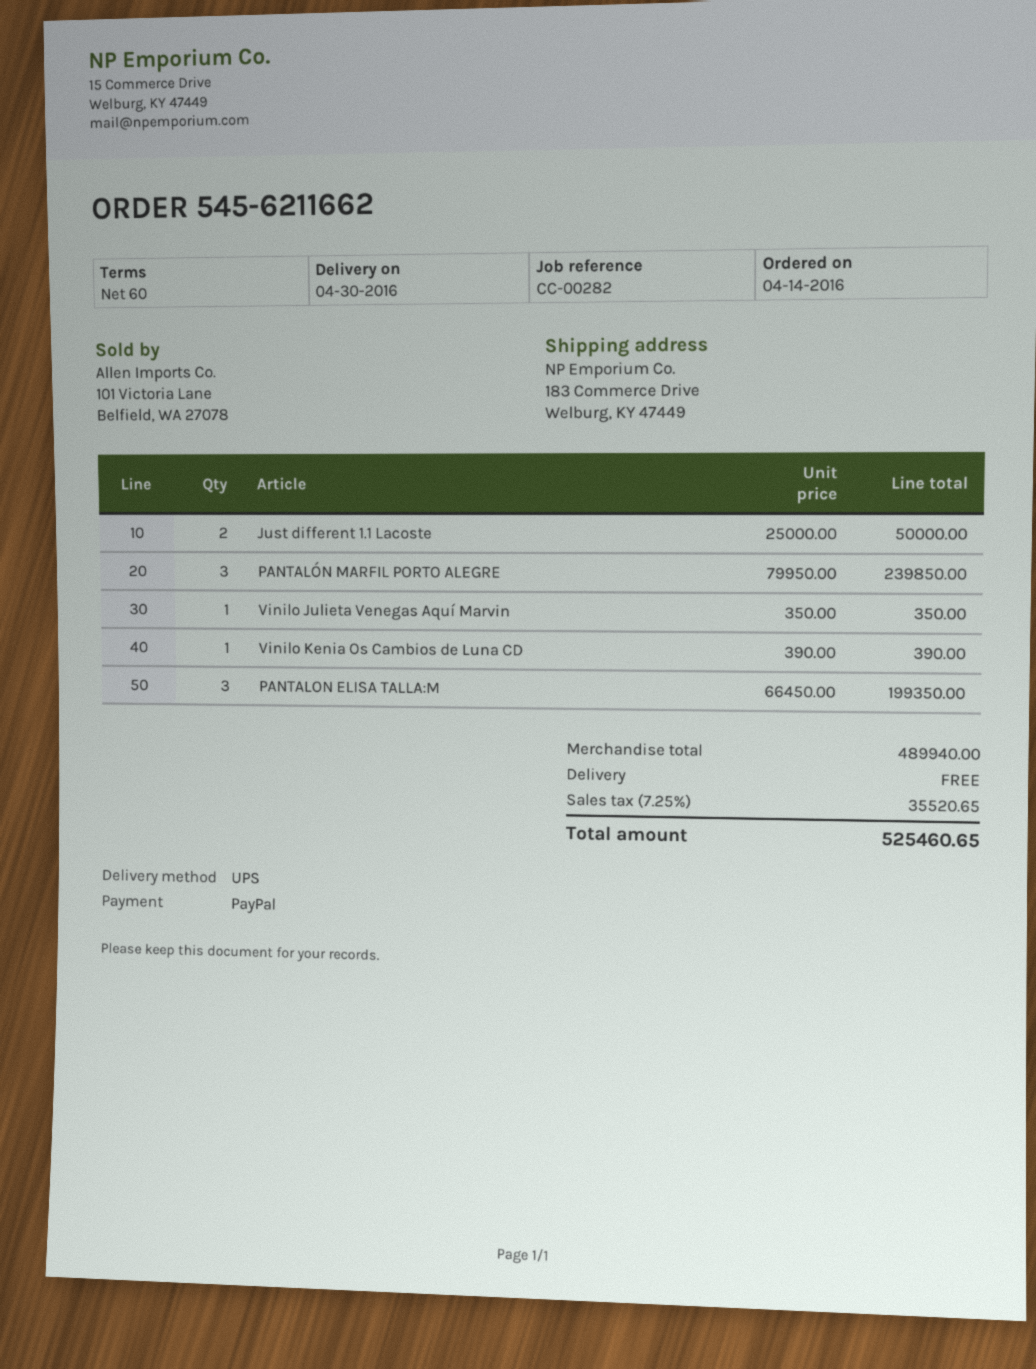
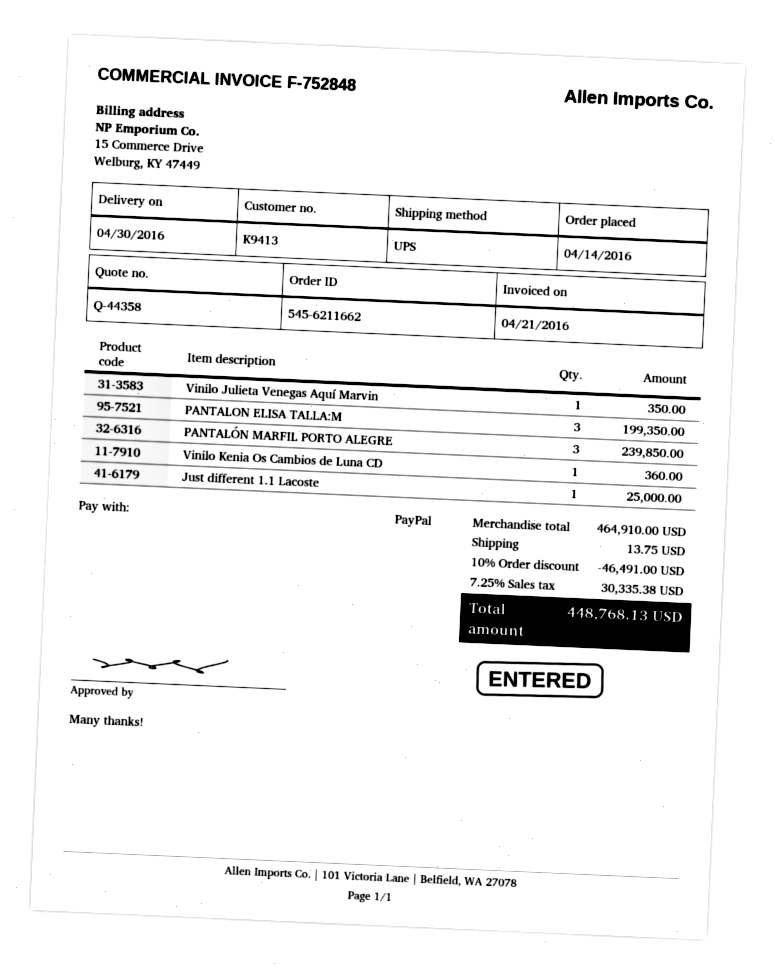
Just different 1.1 Lacoste: 2 for 50000.00 -> 1 for 25000.00
Vinilo Kenia Os Cambios de Luna CD: 1 for 390.00 -> 1 for 360.00
subtotal: 489940.00 -> 464910.00
discount: none -> 10% = 46491.00
shipping: 0.00 -> 13.75
tax: 7.25% = 35520.65 -> 7.25% = 30335.38
total: 525460.65 -> 448768.13

